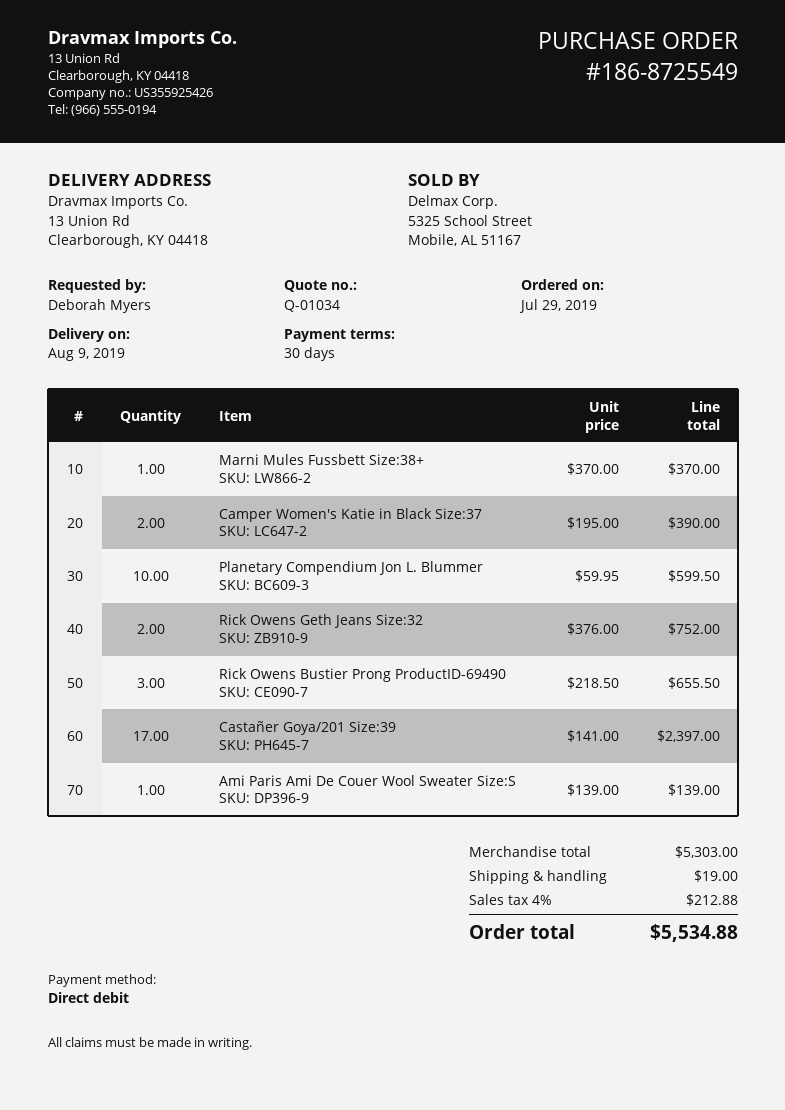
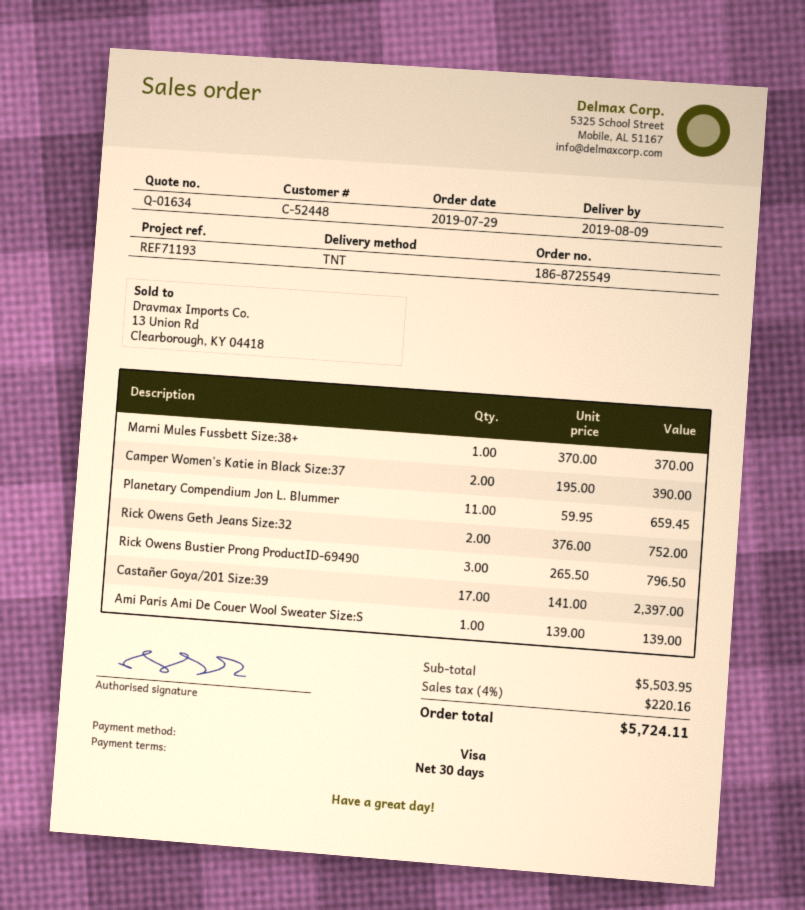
quote number: Q-01034 -> Q-01634
payment method: direct debit -> Visa
Planetary Compendium Jon L. Blummer: 10 x 59.95 = 599.50 -> 11 x 59.95 = 659.45
Rick Owens Bustier Prong ProductID-69490: 3 x 218.50 = 655.50 -> 3 x 265.50 = 796.50
subtotal: 5303.00 -> 5503.95
shipping: 19.00 -> none
tax: 4% = 212.88 -> 4% = 220.16
total: 5534.88 -> 5724.11

